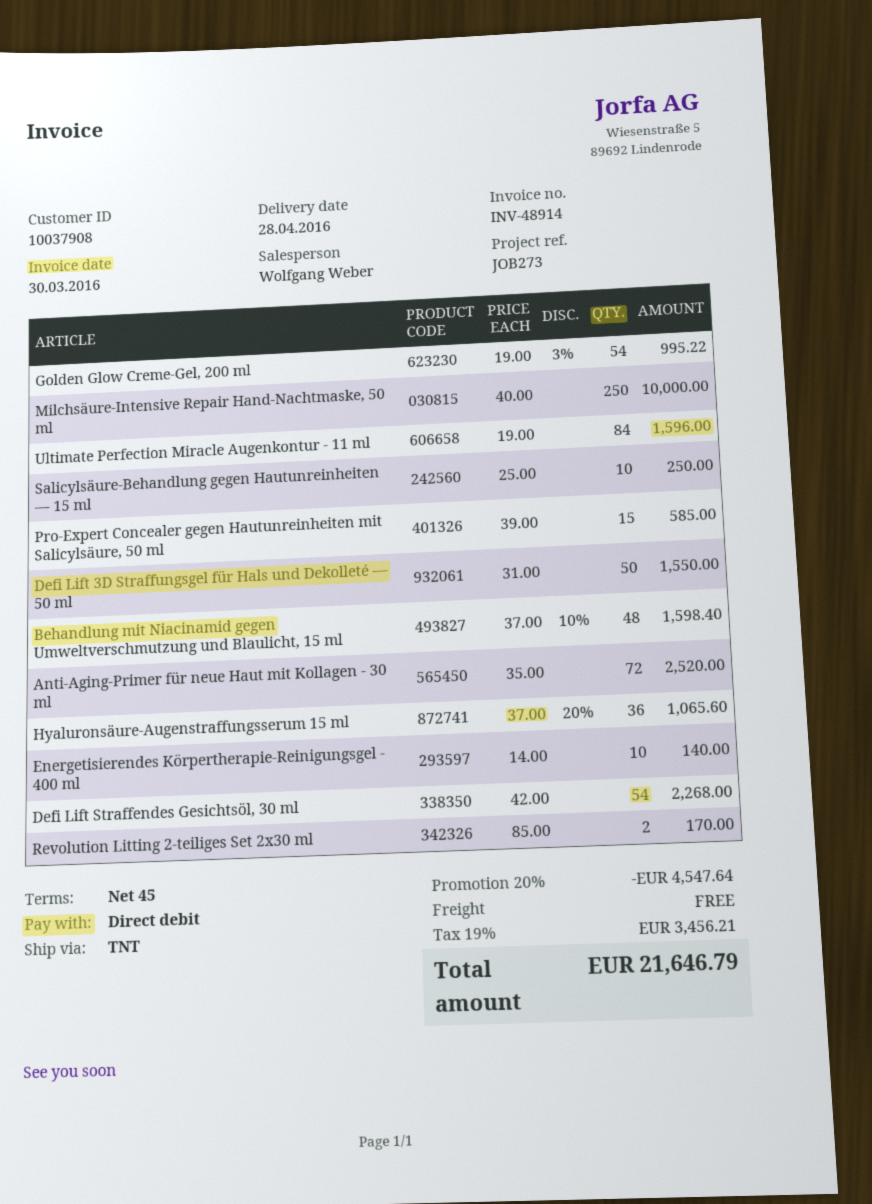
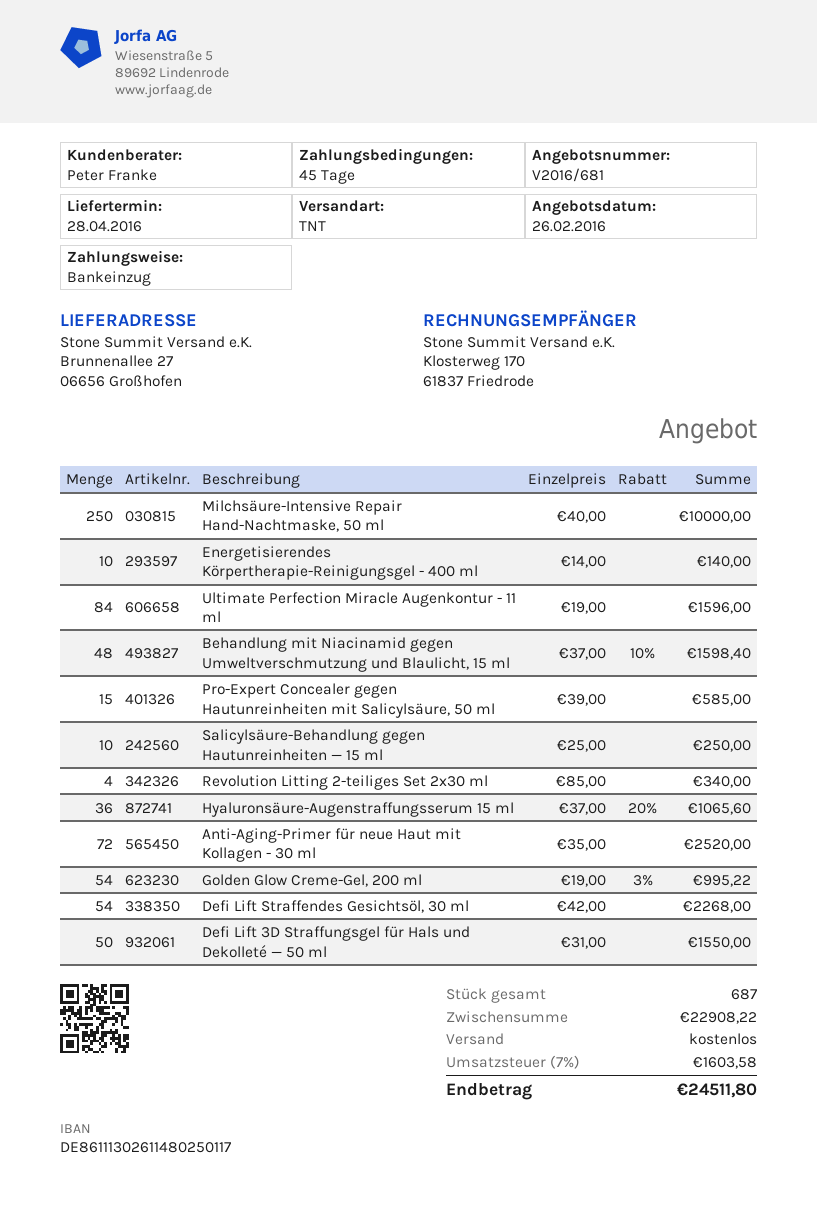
sales rep: Wolfgang Weber -> Peter Franke
Revolution Litting 2-teiliges Set 2x30 ml: 2 x 85.00 = 170.00 -> 4 x 85.00 = 340.00
discount: 20% = 4547.64 -> none
tax: 19% = 3456.21 -> 7% = 1603.58
total: 21646.79 -> 24511.80

